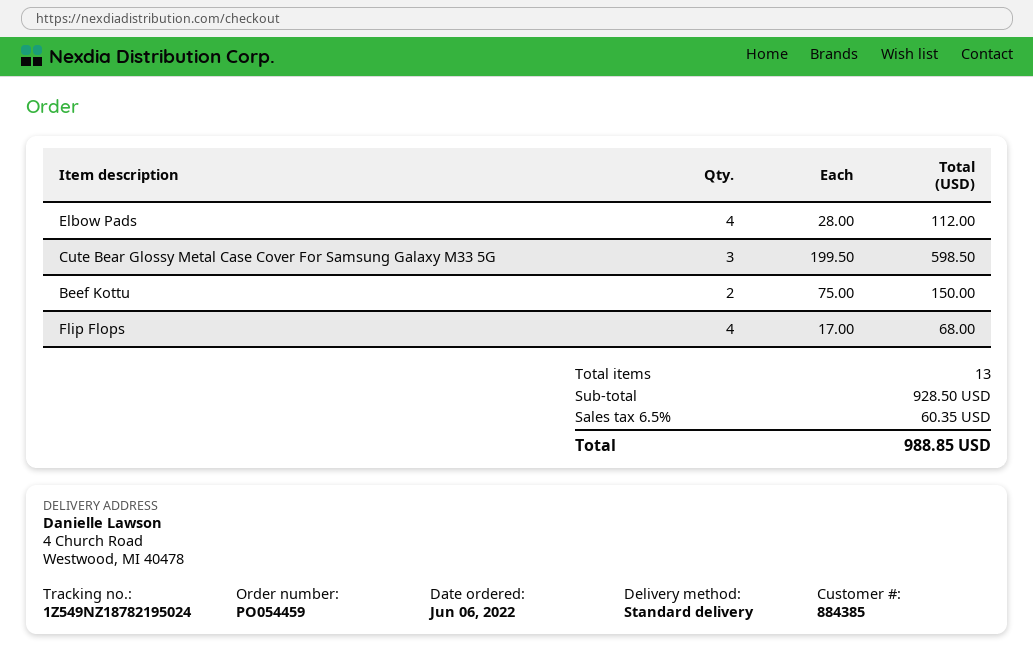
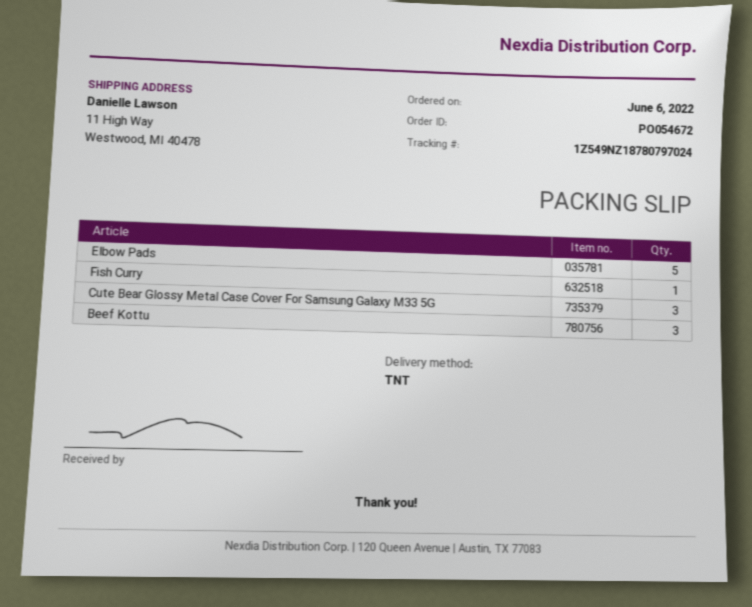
order number: PO054459 -> PO054672
shipping method: standard -> TNT
tracking number: 1Z549NZ18782195024 -> 1Z549NZ18780797024
ship to: 4 Church Road, Westwood, MI 40478 -> 11 High Way, Westwood, MI 40478
Elbow Pads: 4 -> 5
Beef Kottu: 2 -> 3
Flip Flops: 4 -> none
Fish Curry: none -> 1

